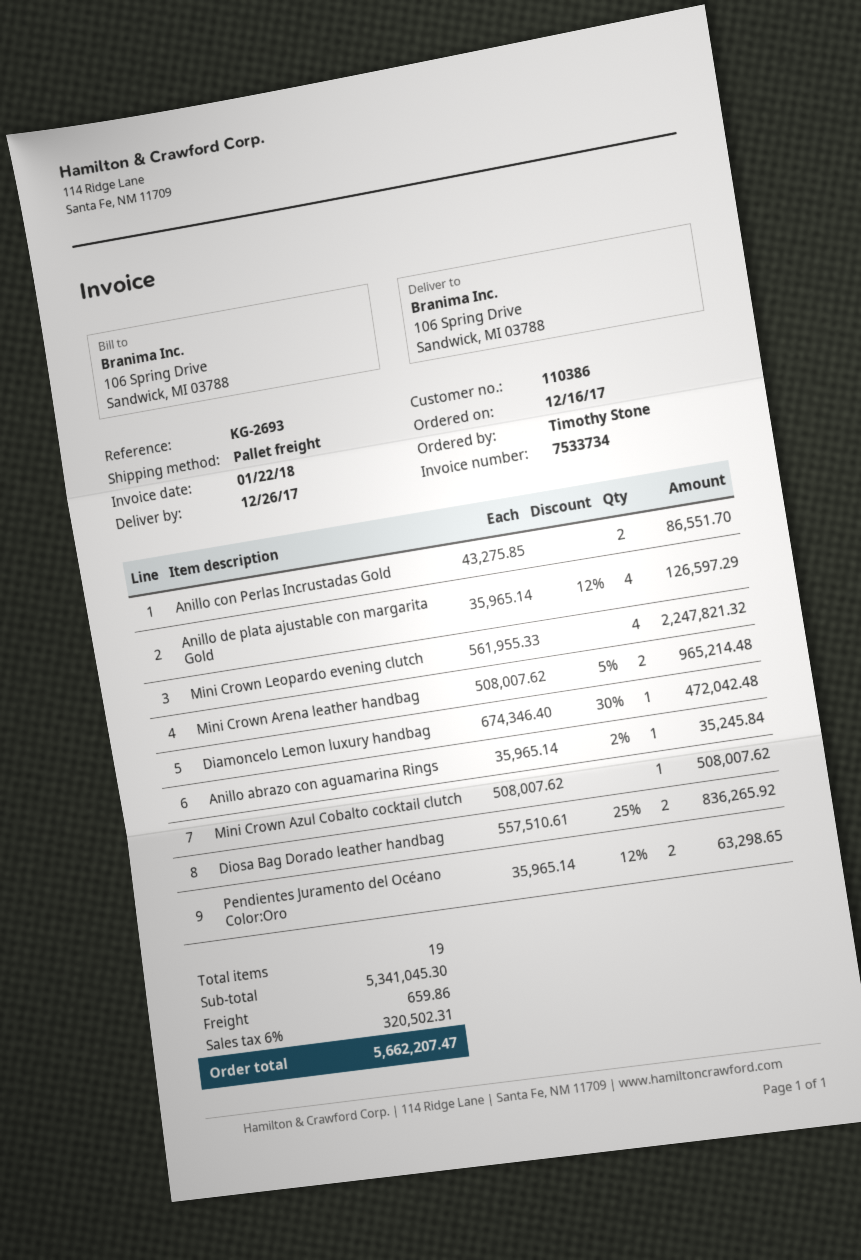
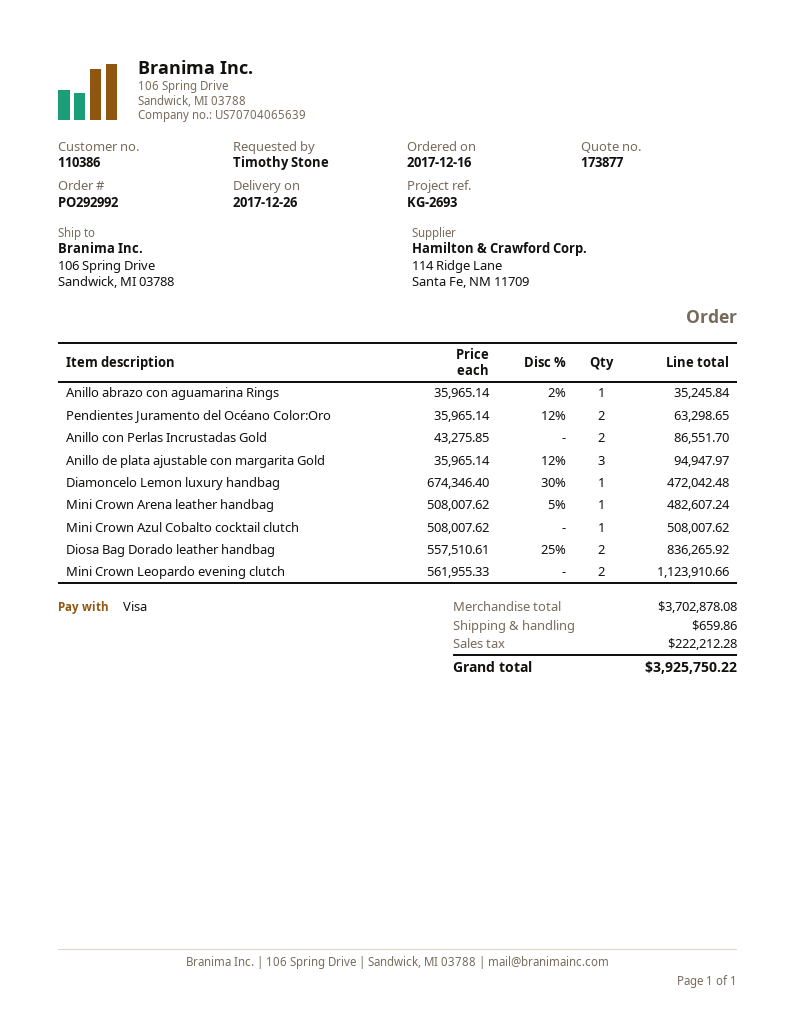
Anillo de plata ajustable con margarita Gold: 4 x 35965.14 - 12% = 126597.29 -> 3 x 35965.14 - 12% = 94947.97
Mini Crown Leopardo evening clutch: 4 x 561955.33 = 2247821.32 -> 2 x 561955.33 = 1123910.66
Mini Crown Arena leather handbag: 2 x 508007.62 - 5% = 965214.48 -> 1 x 508007.62 - 5% = 482607.24
subtotal: 5341045.30 -> 3702878.08
tax: 320502.31 -> 222212.28
total: 5662207.47 -> 3925750.22

